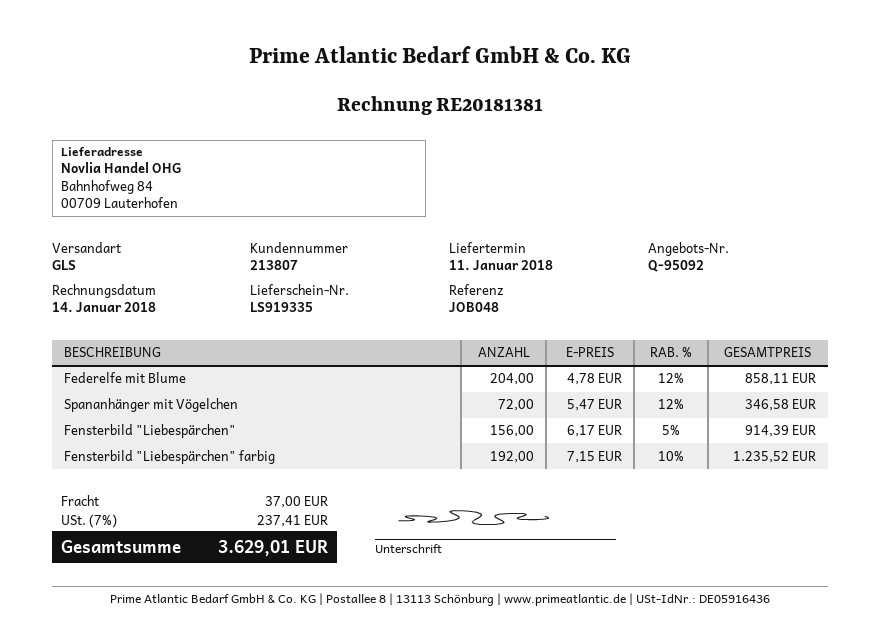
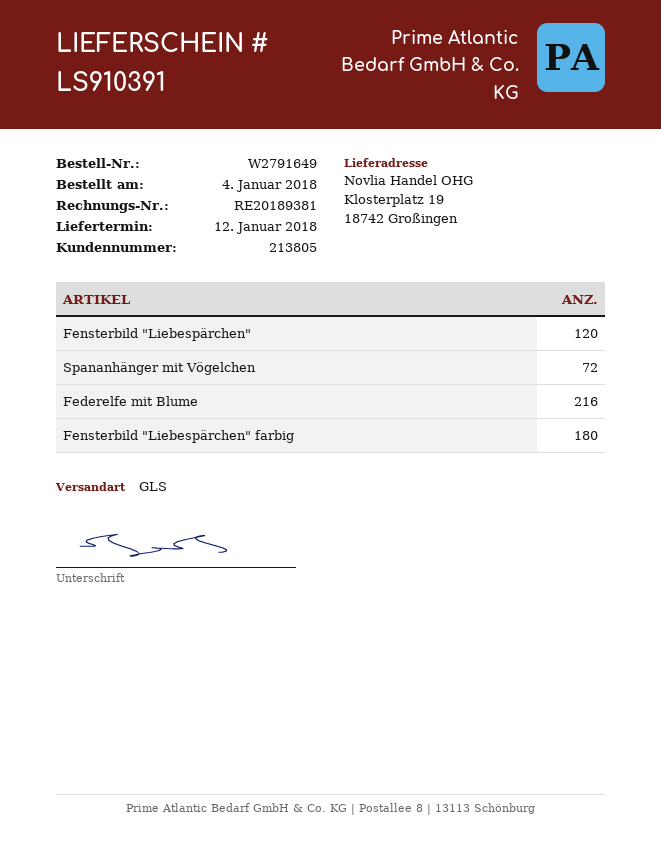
delivery note number: LS919335 -> LS910391
delivery date: 2018-01-11 -> 2018-01-12
invoice number: RE20181381 -> RE20189381
customer number: 213807 -> 213805
ship to: Bahnhofweg 84, 00709 Lauterhofen -> Klosterplatz 19, 18742 Großingen
Federelfe mit Blume: 204 -> 216
Fensterbild "Liebespärchen": 156 -> 120
Fensterbild "Liebespärchen" farbig: 192 -> 180

